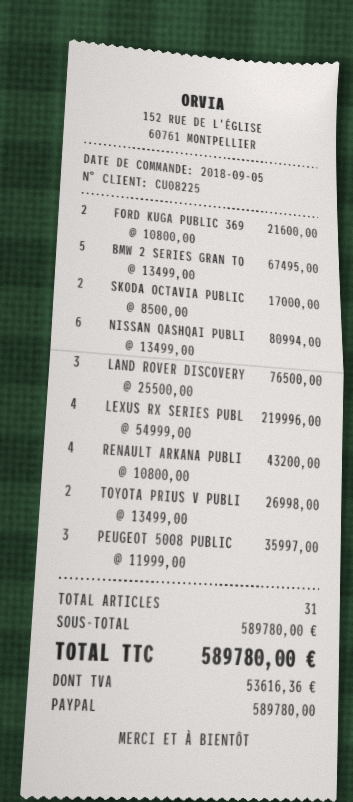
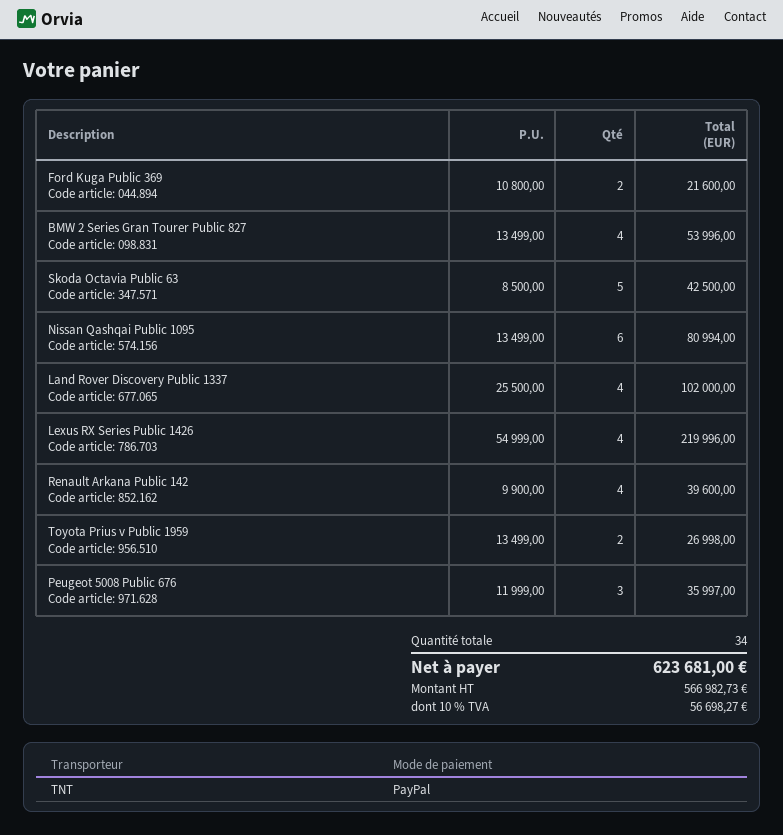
BMW 2 SERIES GRAN TO: 5 x 13499.00 = 67495.00 -> 4 x 13499.00 = 53996.00
SKODA OCTAVIA PUBLIC: 2 x 8500.00 = 17000.00 -> 5 x 8500.00 = 42500.00
LAND ROVER DISCOVERY: 3 x 25500.00 = 76500.00 -> 4 x 25500.00 = 102000.00
RENAULT ARKANA PUBLI: 4 x 10800.00 = 43200.00 -> 4 x 9900.00 = 39600.00
total quantity: 31 -> 34
tax: 53616.36 -> 56698.27
total: 589780.00 -> 623681.00

